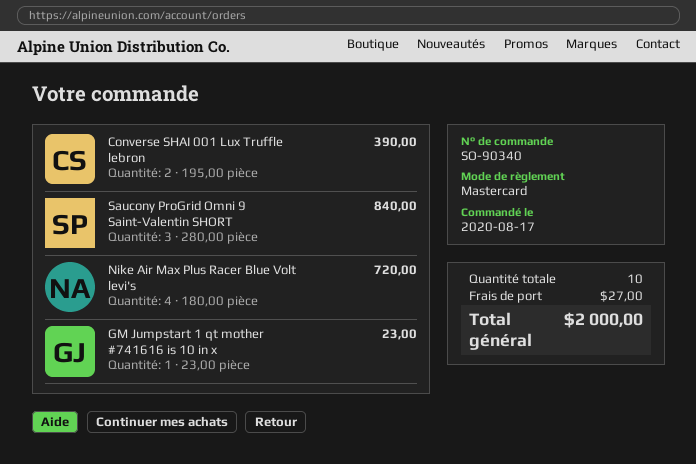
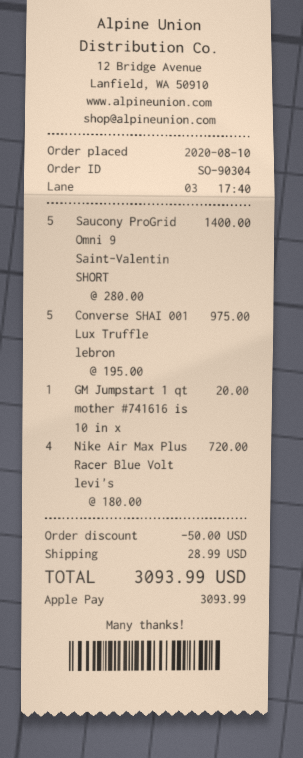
order number: SO-90340 -> SO-90304
order date: 2020-08-17 -> 2020-08-10
payment method: Mastercard -> Apple Pay
Converse SHAI 001 Lux Truffle lebron: 2 x 195.00 = 390.00 -> 5 x 195.00 = 975.00
Saucony ProGrid Omni 9 Saint-Valentin SHORT: 3 x 280.00 = 840.00 -> 5 x 280.00 = 1400.00
GM Jumpstart 1 qt mother #741616 is 10 in x: 1 x 23.00 = 23.00 -> 1 x 20.00 = 20.00
discount: none -> 50.00
shipping: 27.00 -> 28.99
total: 2000.00 -> 3093.99

